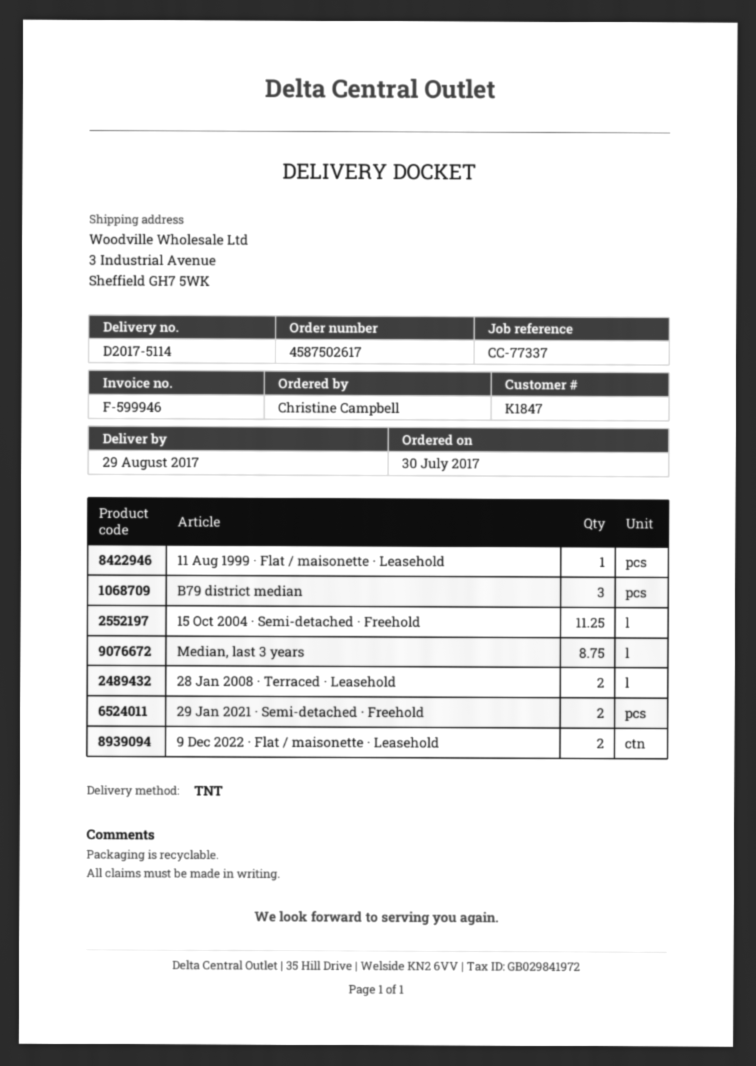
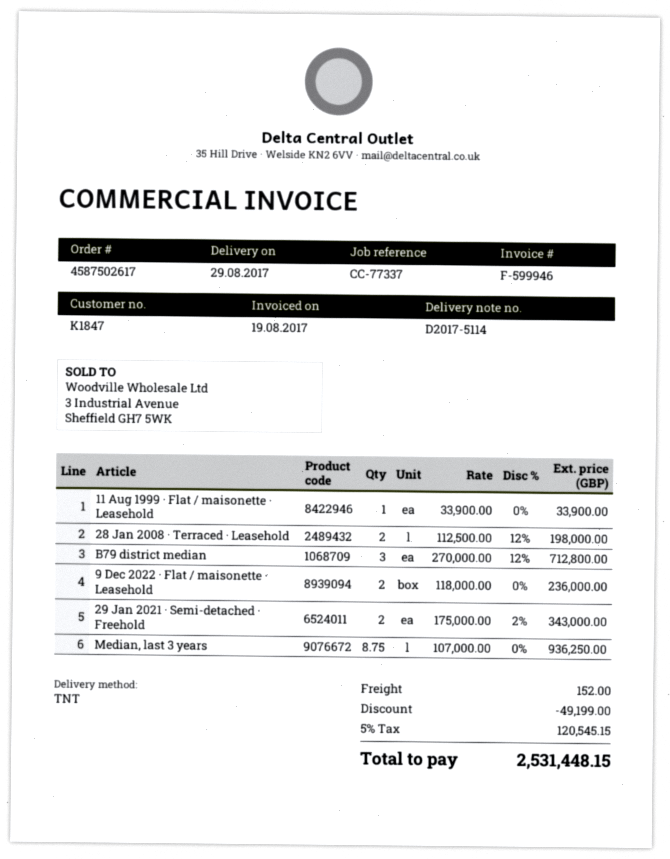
15 Oct 2004 · Semi-detached · Freehold: 11.25 -> none

